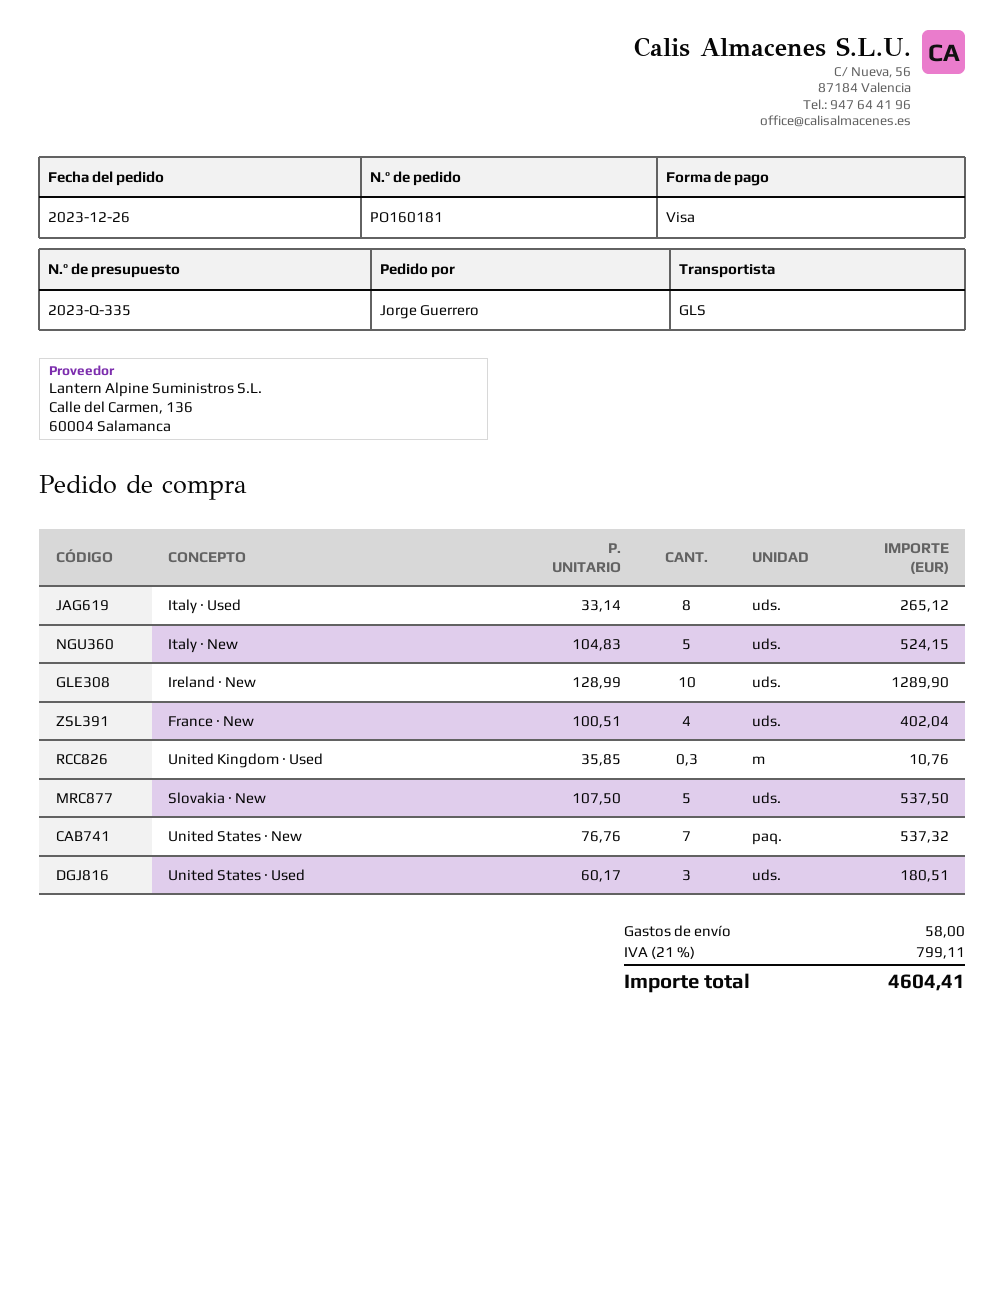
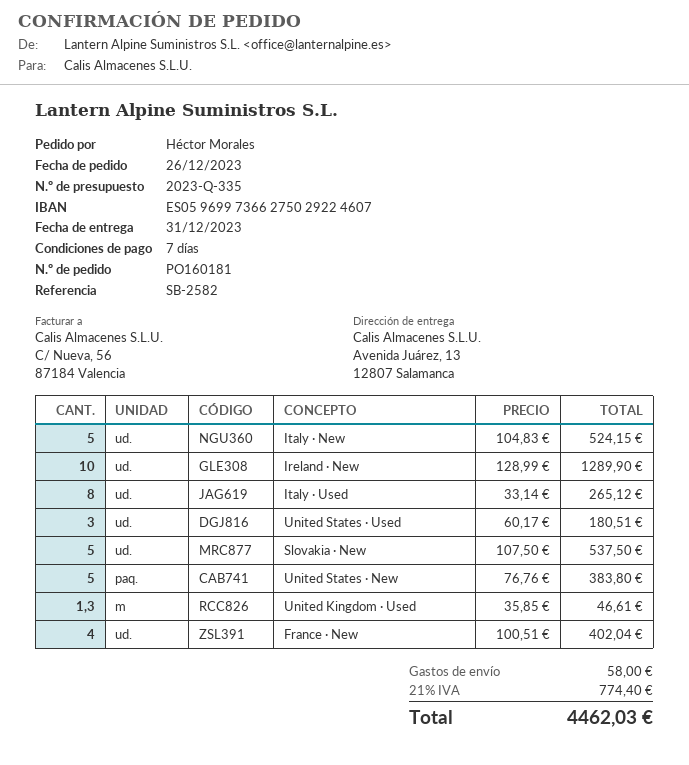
ordered by: Jorge Guerrero -> Héctor Morales
United Kingdom · Used: 0.3 x 35.85 = 10.76 -> 1.3 x 35.85 = 46.61
United States · New: 7 x 76.76 = 537.32 -> 5 x 76.76 = 383.80
tax: 21% = 799.11 -> 21% = 774.40
total: 4604.41 -> 4462.03

